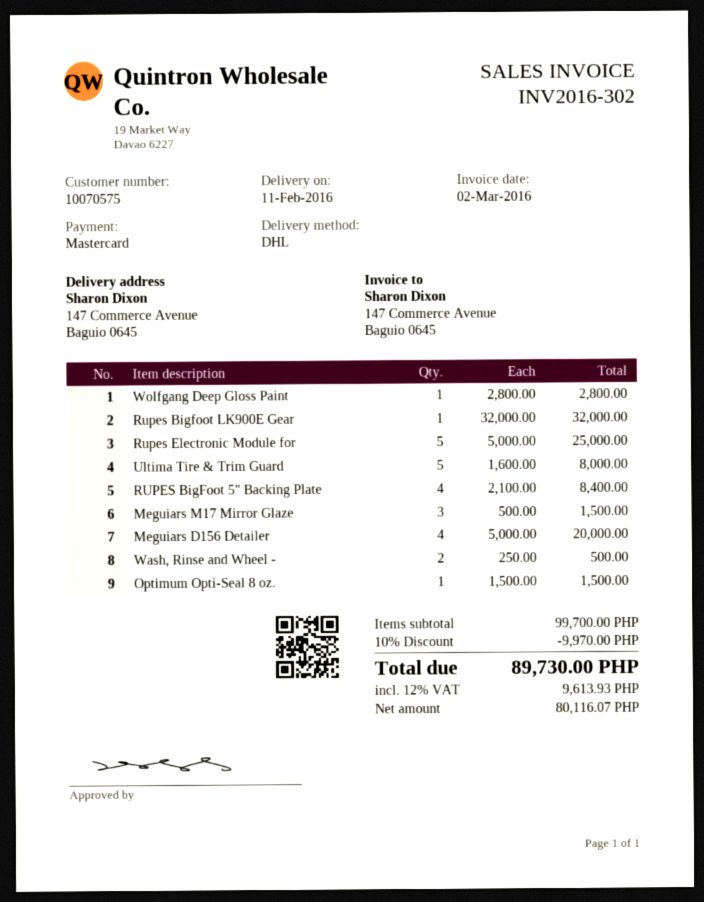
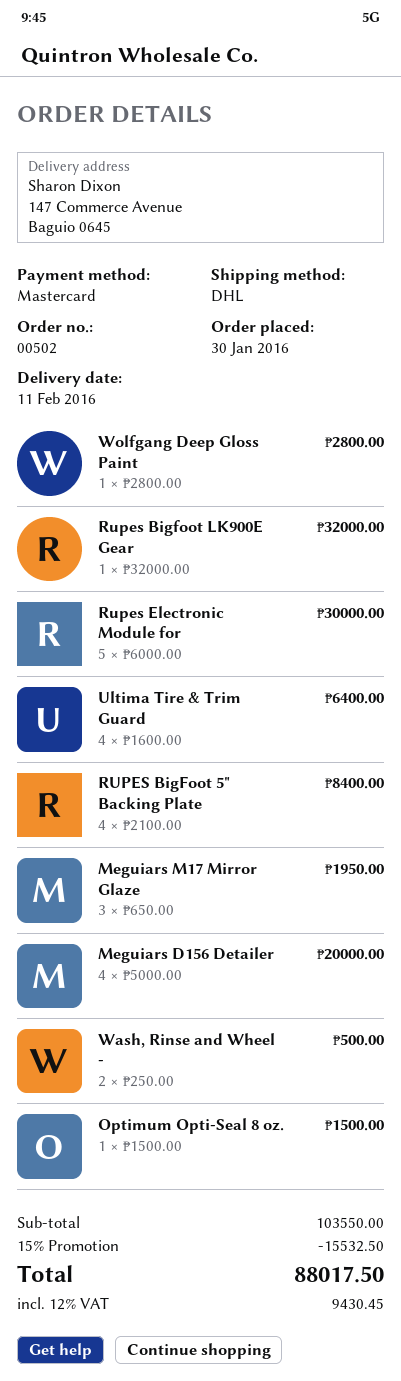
Rupes Electronic Module for: 5 x 5000.00 = 25000.00 -> 5 x 6000.00 = 30000.00
Ultima Tire & Trim Guard: 5 x 1600.00 = 8000.00 -> 4 x 1600.00 = 6400.00
Meguiars M17 Mirror Glaze: 3 x 500.00 = 1500.00 -> 3 x 650.00 = 1950.00
subtotal: 99700.00 -> 103550.00
discount: 10% = 9970.00 -> 15% = 15532.50
tax: 12% = 9613.93 -> 12% = 9430.45
total: 89730.00 -> 88017.50

